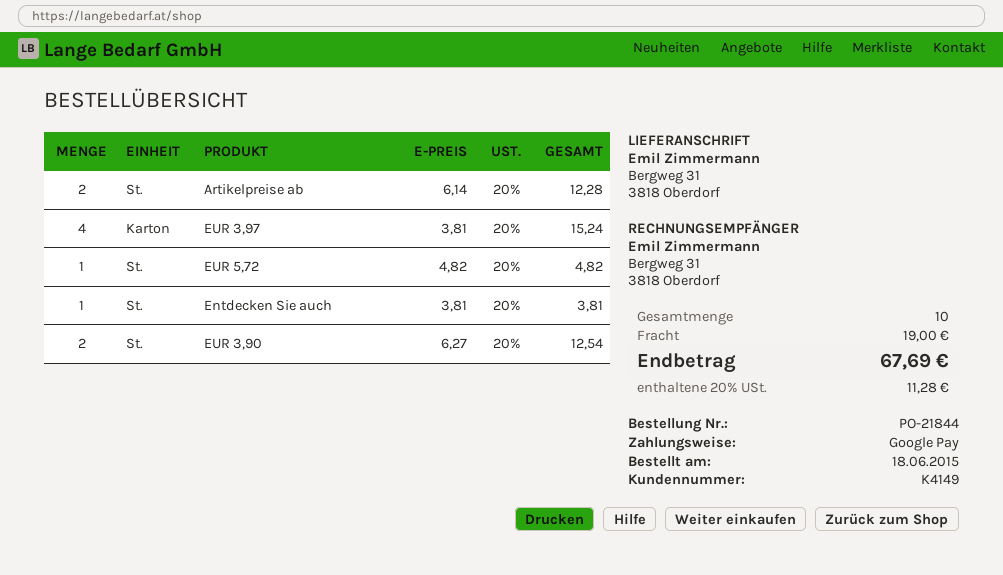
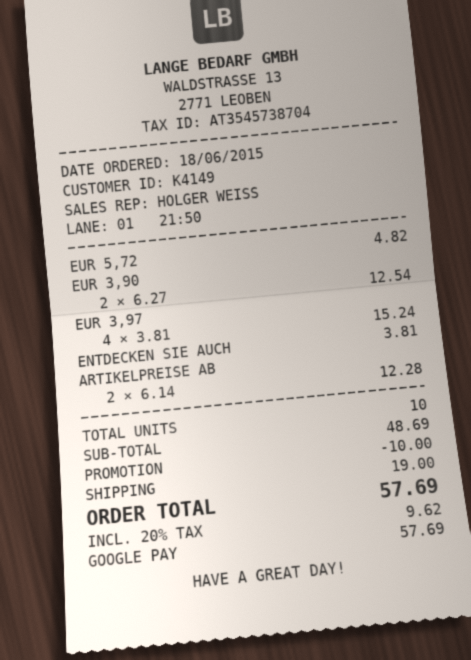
discount: none -> 10.00
tax: 20% = 11.28 -> 20% = 9.62
total: 67.69 -> 57.69

